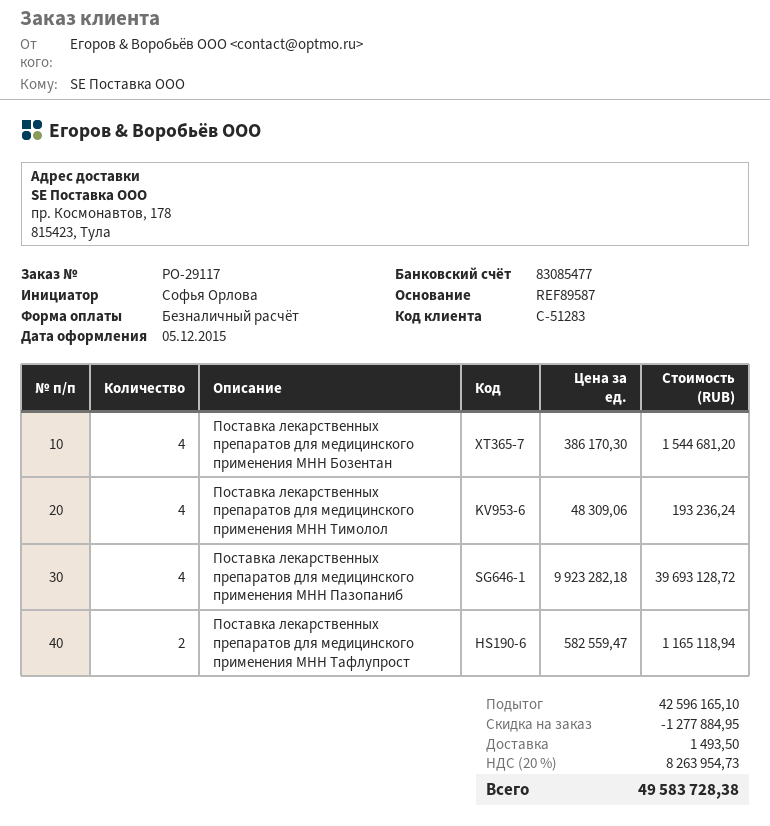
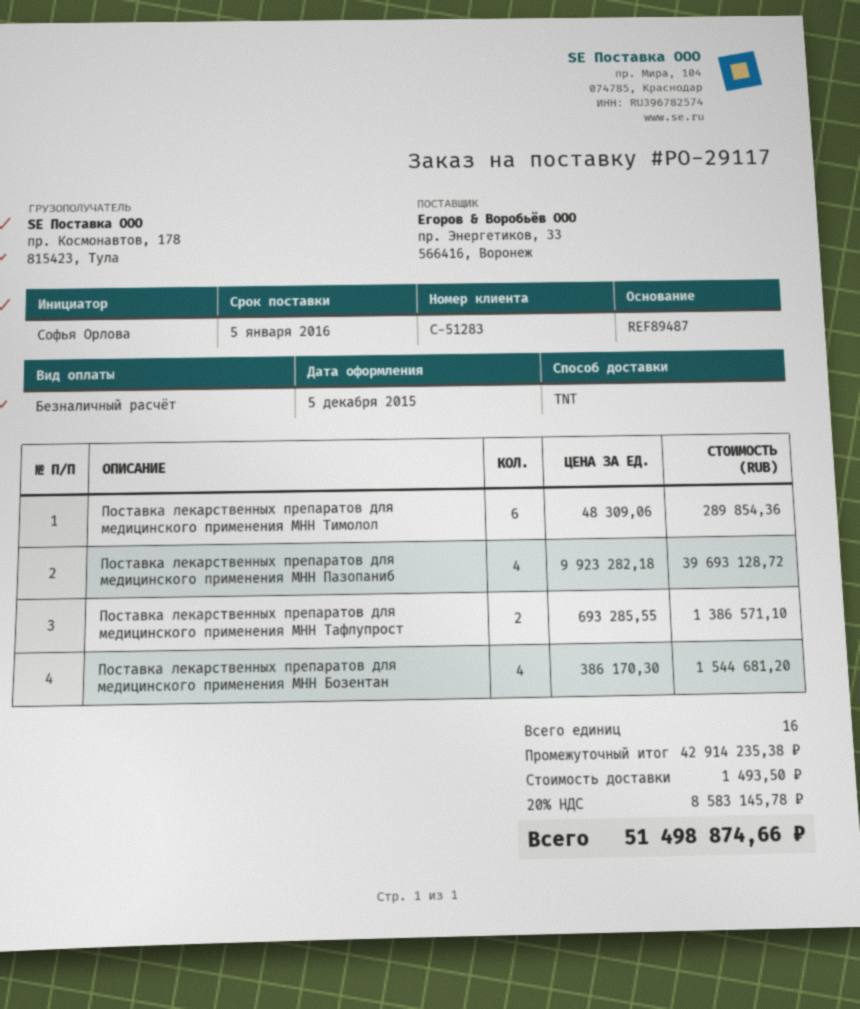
reference: REF89587 -> REF89487
Поставка лекарственных препаратов для медицинского применения МНН Тимолол: 4 x 48309.06 = 193236.24 -> 6 x 48309.06 = 289854.36
Поставка лекарственных препаратов для медицинского применения МНН Тафлупрост: 2 x 582559.47 = 1165118.94 -> 2 x 693285.55 = 1386571.10
subtotal: 42596165.10 -> 42914235.38
discount: 1277884.95 -> none
tax: 20% = 8263954.73 -> 20% = 8583145.78
total: 49583728.38 -> 51498874.66

